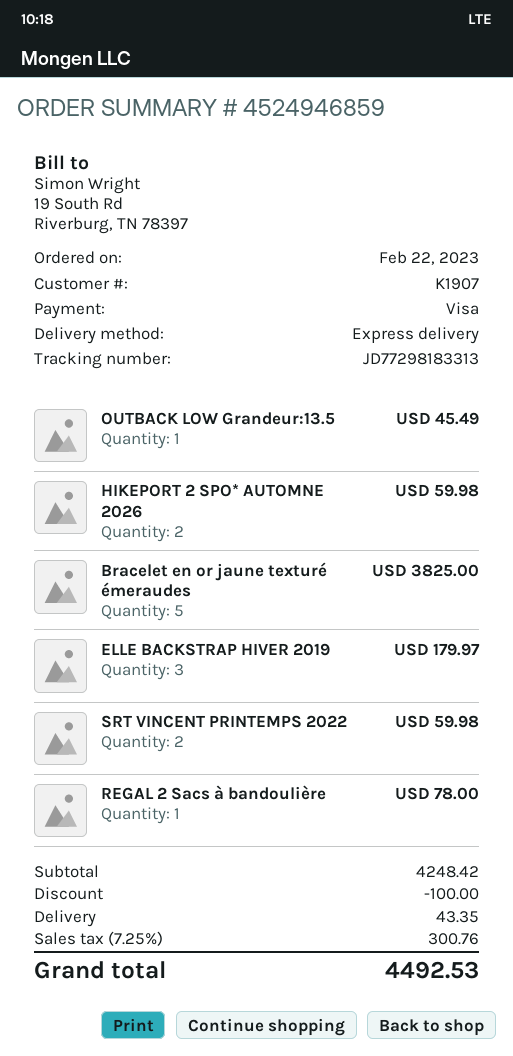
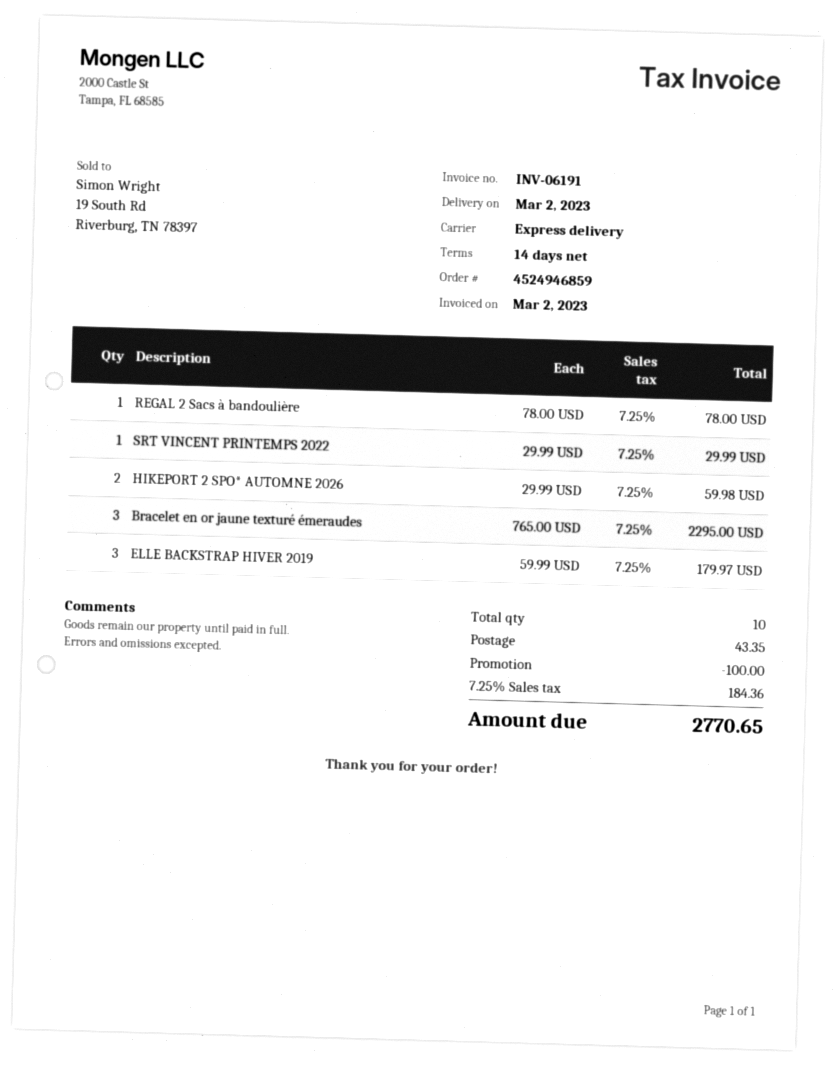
OUTBACK LOW Grandeur:13.5: 1 for 45.49 -> none
Bracelet en or jaune texturé émeraudes: 5 for 3825.00 -> 3 for 2295.00
SRT VINCENT PRINTEMPS 2022: 2 for 59.98 -> 1 for 29.99
tax: 7.25% = 300.76 -> 7.25% = 184.36
total: 4492.53 -> 2770.65

